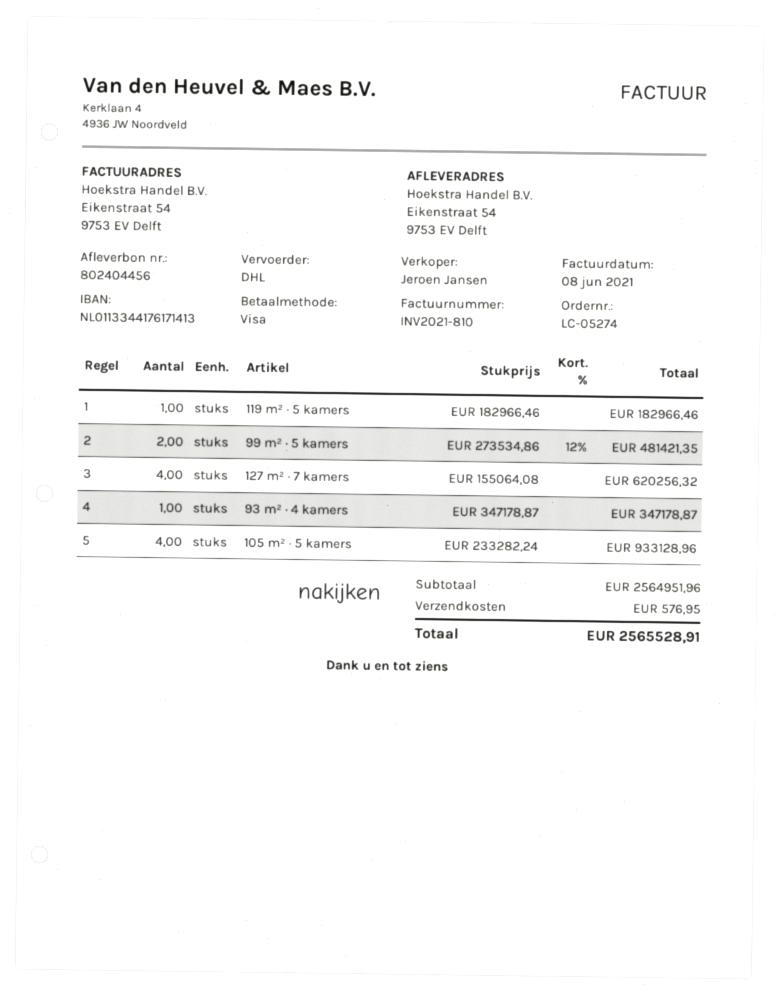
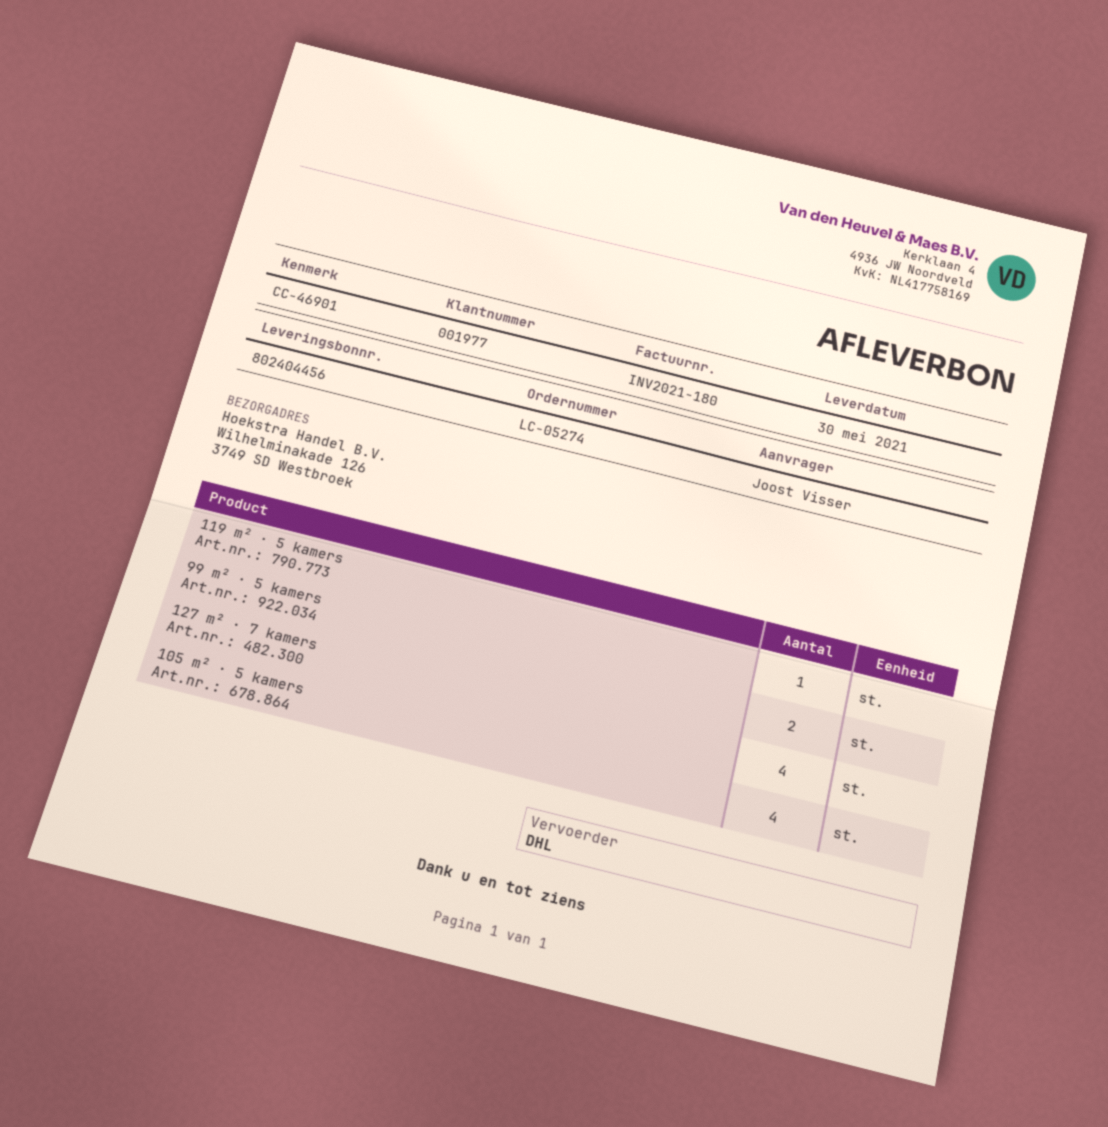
invoice number: INV2021-810 -> INV2021-180
ship to: Eikenstraat 54, 9753 EV Delft -> Wilhelminakade 126, 3749 SD Westbroek
93 m² · 4 kamers: 1 -> none

